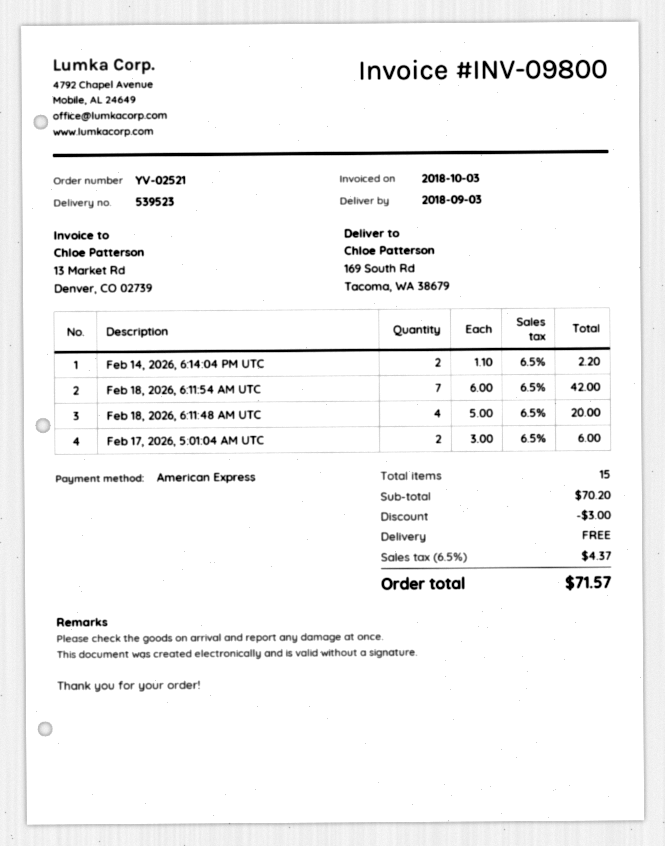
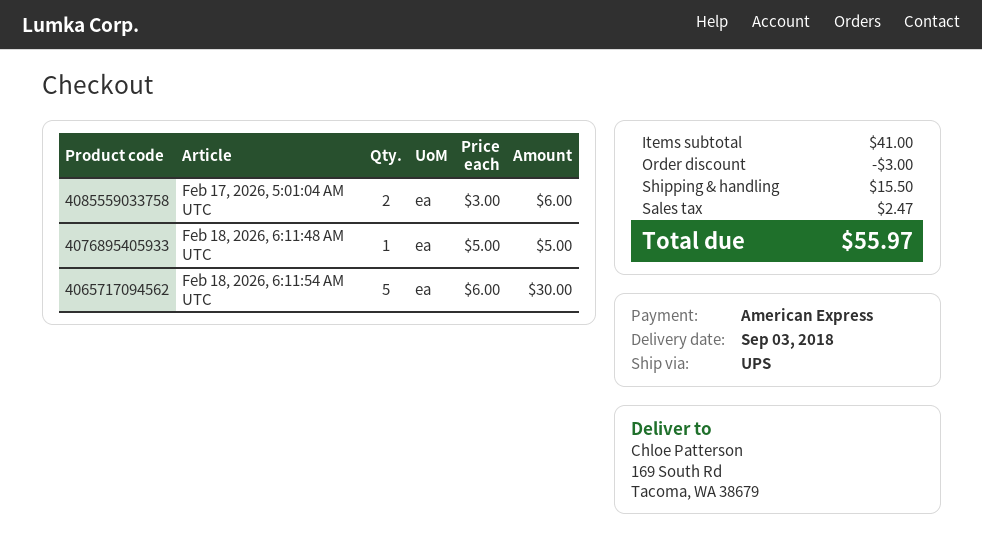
Feb 14, 2026, 6:14:04 PM UTC: 2 x 1.10 = 2.20 -> none
Feb 18, 2026, 6:11:54 AM UTC: 7 x 6.00 = 42.00 -> 5 x 6.00 = 30.00
Feb 18, 2026, 6:11:48 AM UTC: 4 x 5.00 = 20.00 -> 1 x 5.00 = 5.00
subtotal: 70.20 -> 41.00
shipping: 0.00 -> 15.50
tax: 4.37 -> 2.47
total: 71.57 -> 55.97

